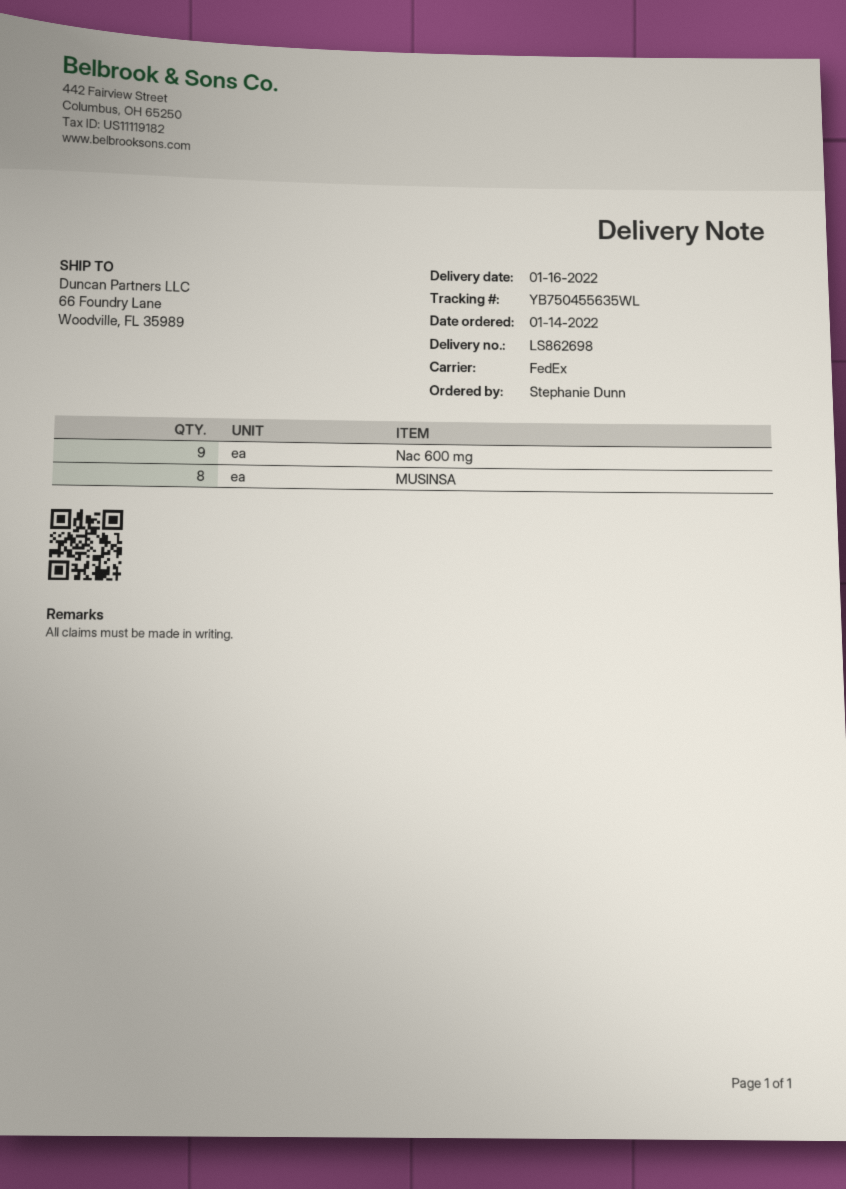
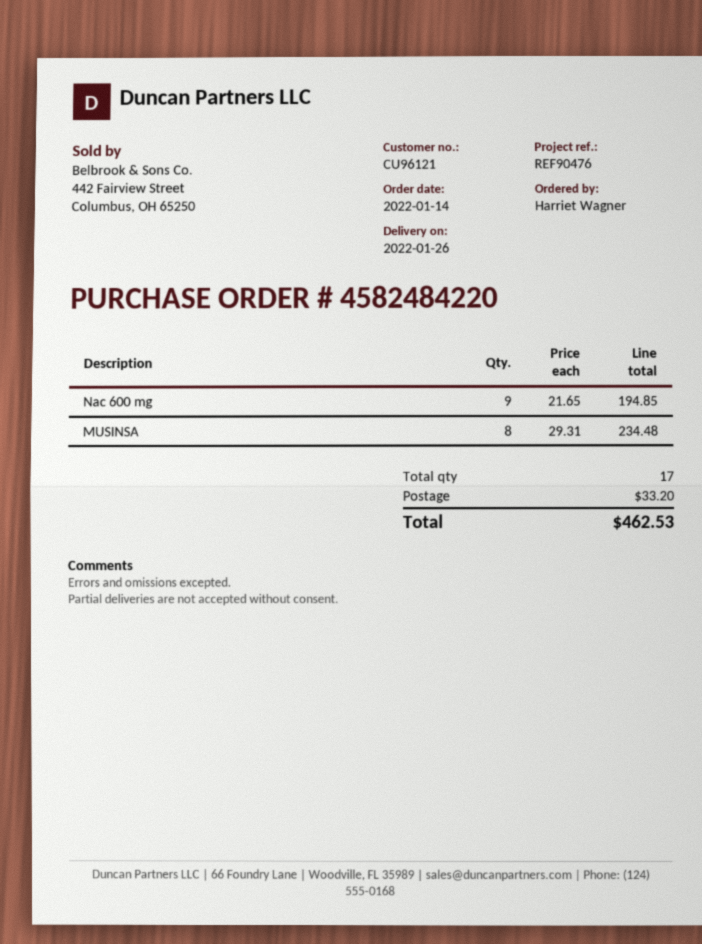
delivery date: 2022-01-16 -> 2022-01-26
ordered by: Stephanie Dunn -> Harriet Wagner

